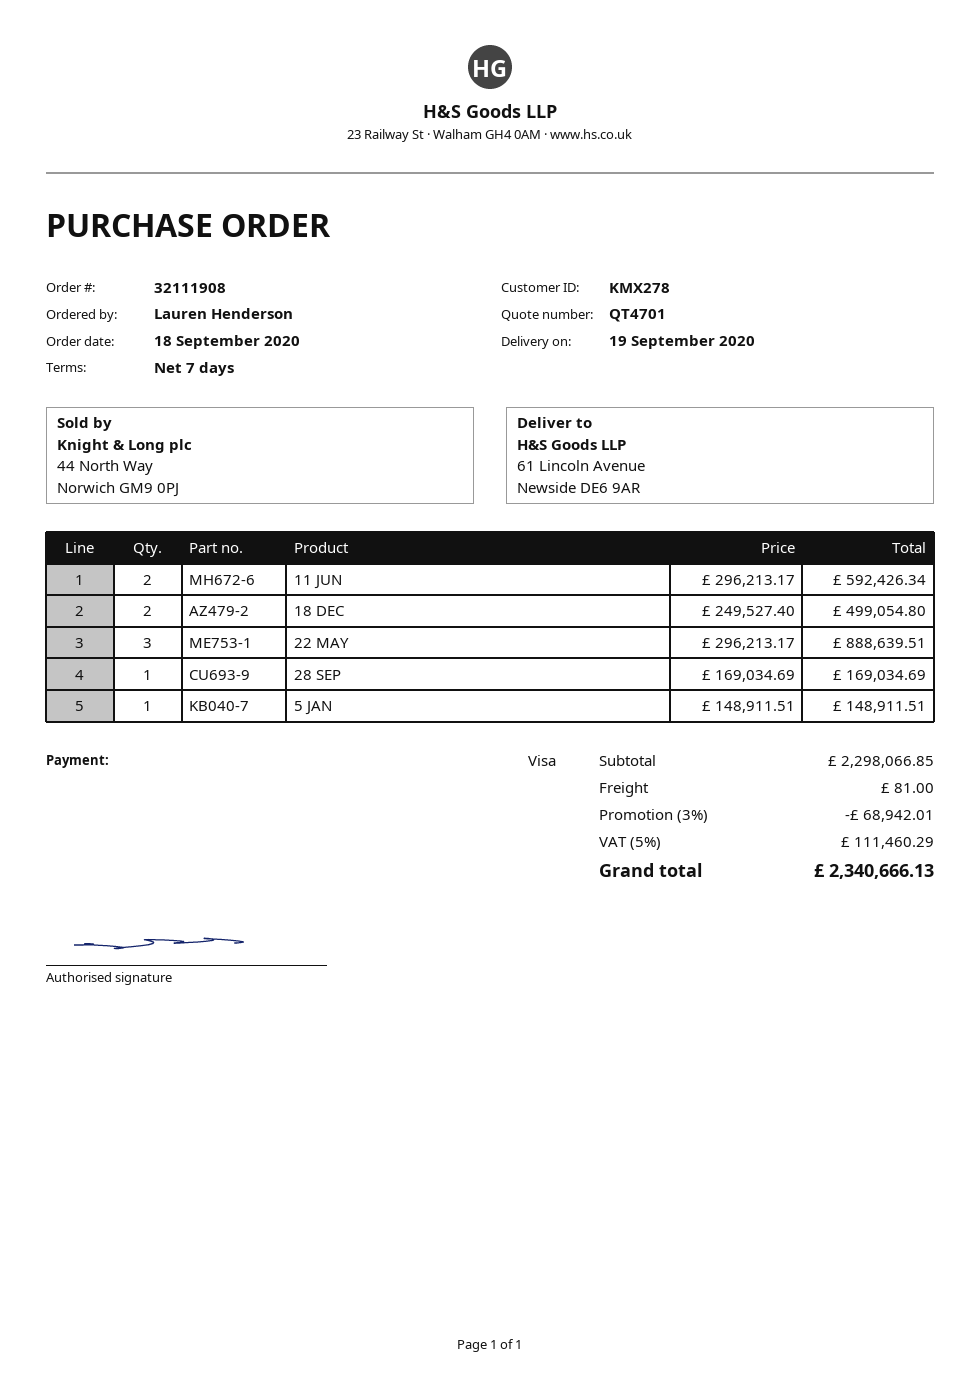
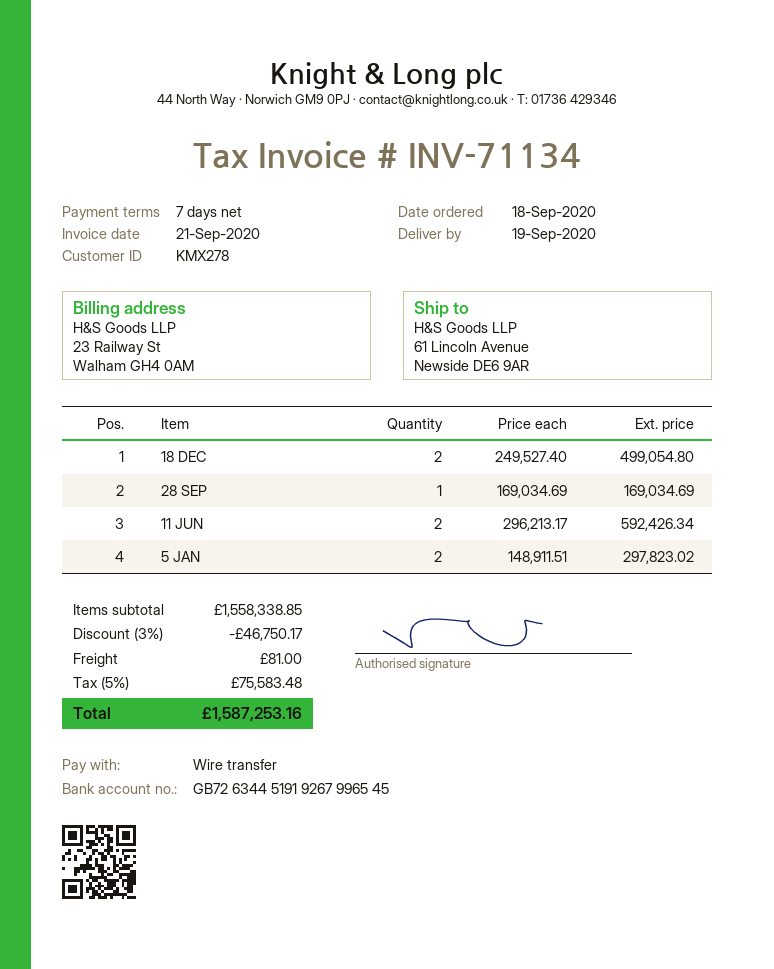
payment method: Visa -> bank transfer
22 MAY: 3 x 296213.17 = 888639.51 -> none
5 JAN: 1 x 148911.51 = 148911.51 -> 2 x 148911.51 = 297823.02
subtotal: 2298066.85 -> 1558338.85
discount: 3% = 68942.01 -> 3% = 46750.17
tax: 5% = 111460.29 -> 5% = 75583.48
total: 2340666.13 -> 1587253.16

